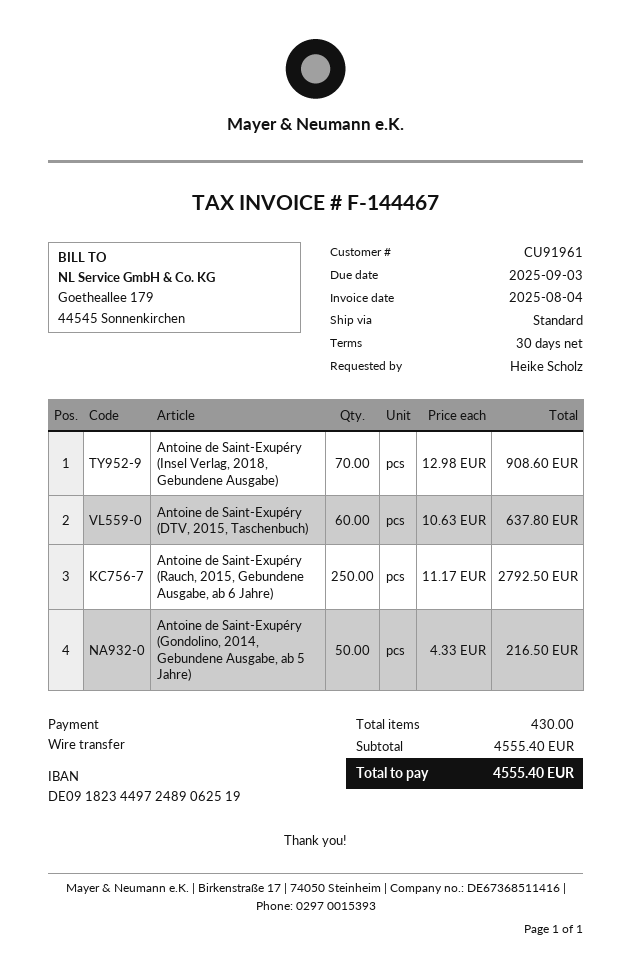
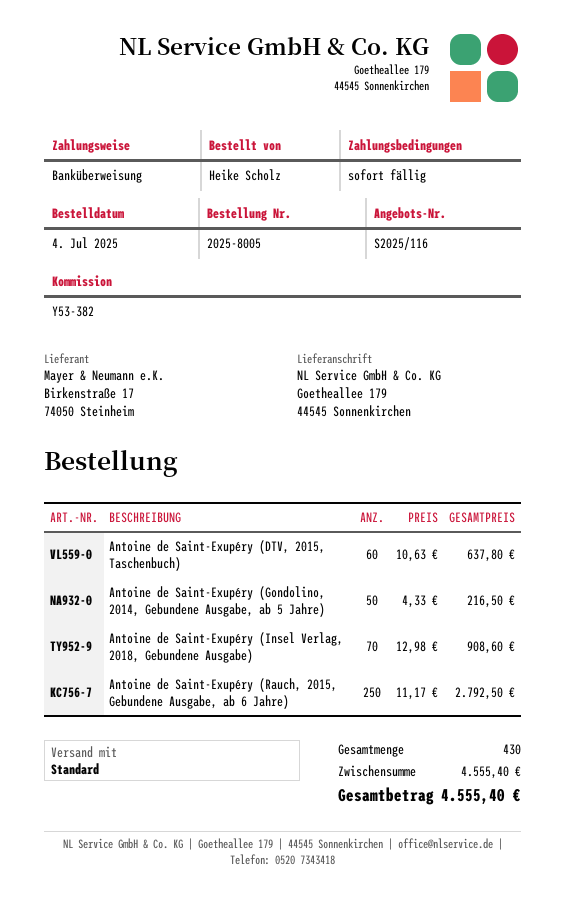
payment terms: 30 days -> on receipt

